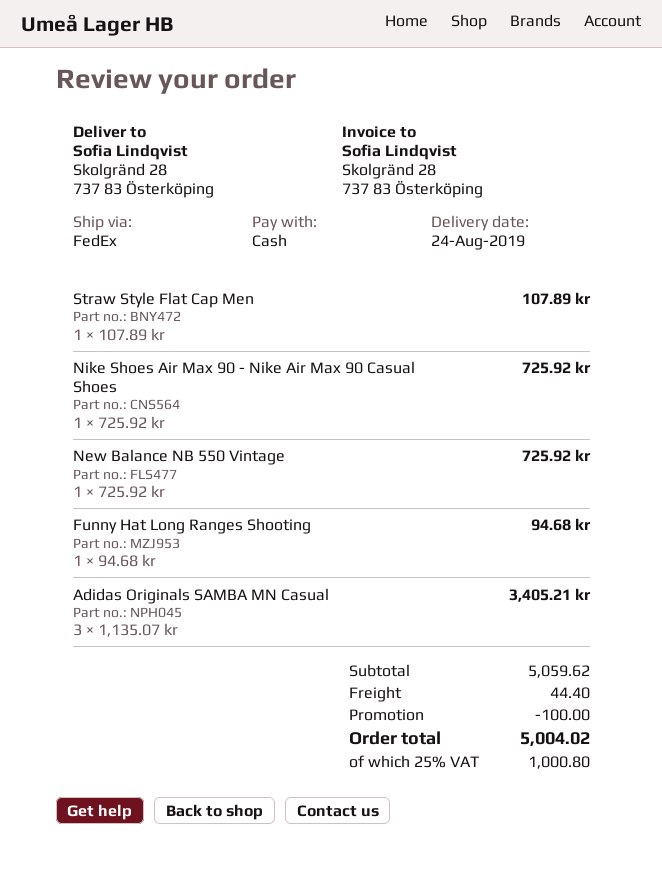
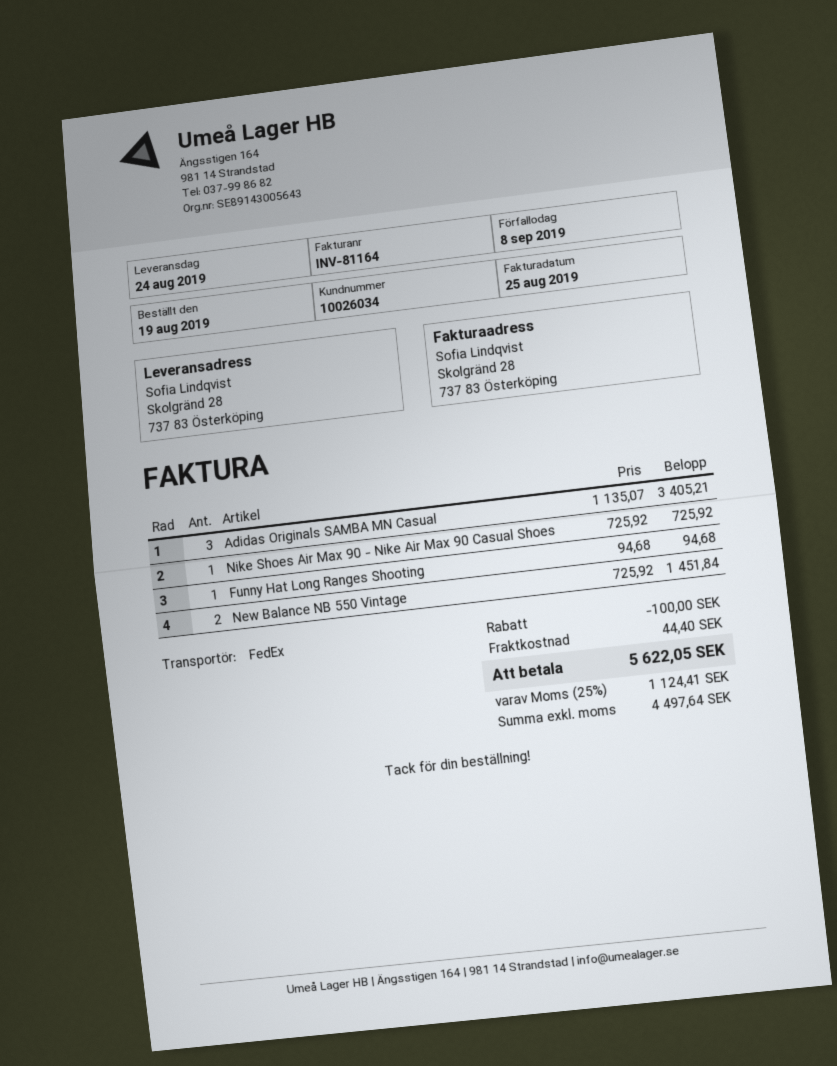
Straw Style Flat Cap Men: 1 x 107.89 = 107.89 -> none
New Balance NB 550 Vintage: 1 x 725.92 = 725.92 -> 2 x 725.92 = 1451.84
tax: 25% = 1000.80 -> 25% = 1124.41
total: 5004.02 -> 5622.05

